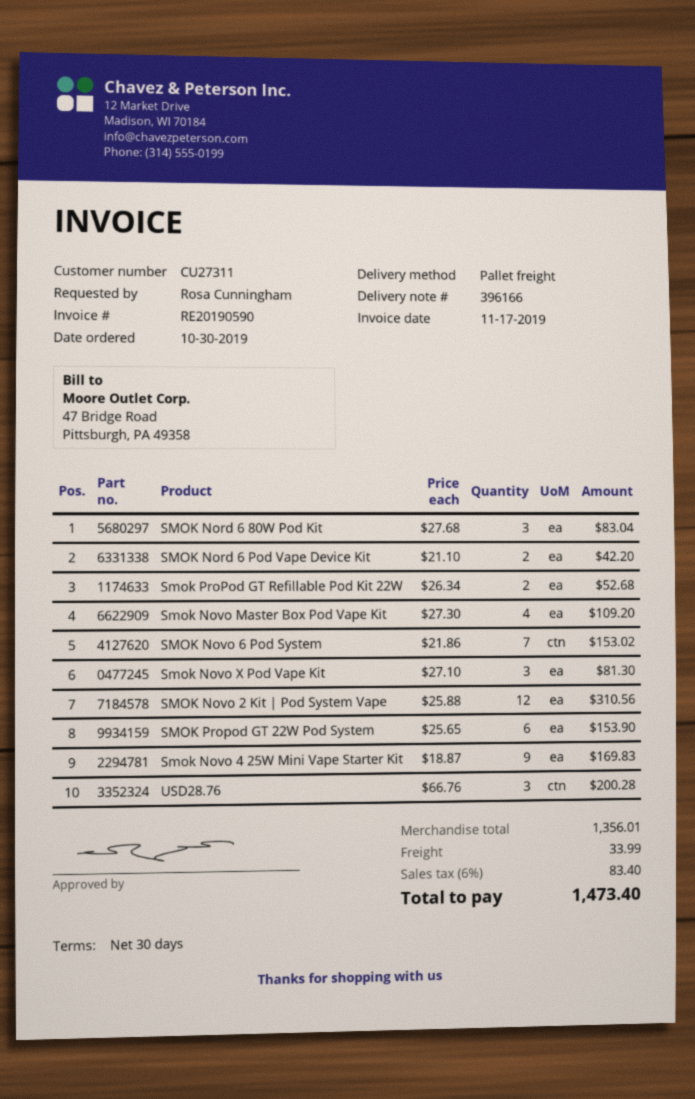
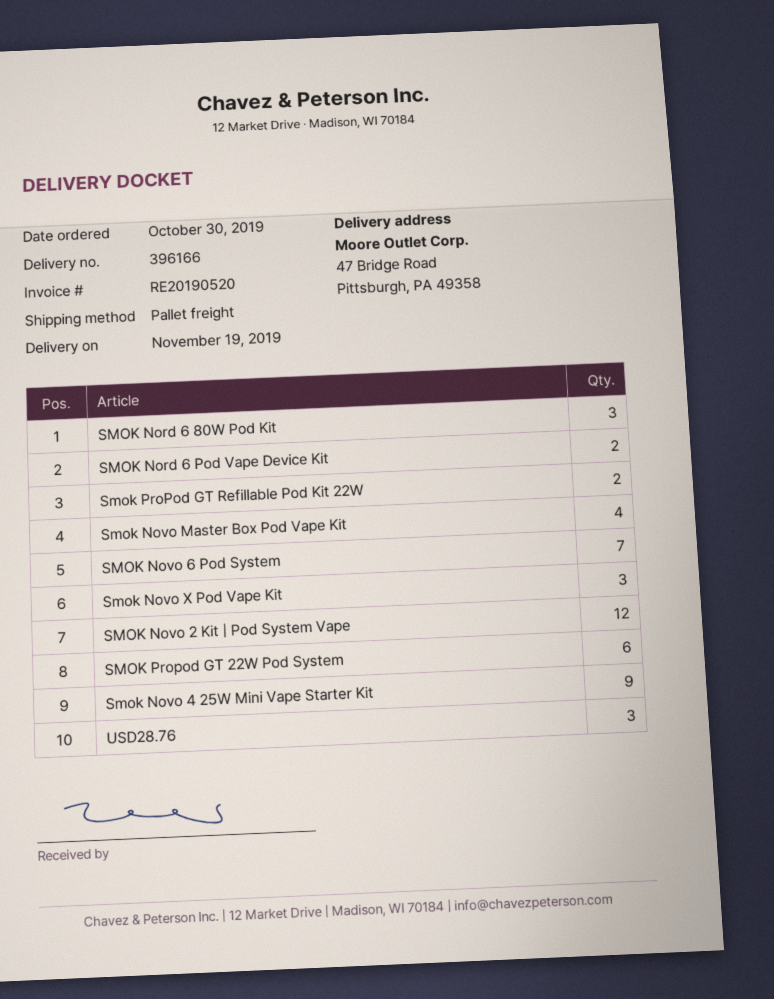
invoice number: RE20190590 -> RE20190520

